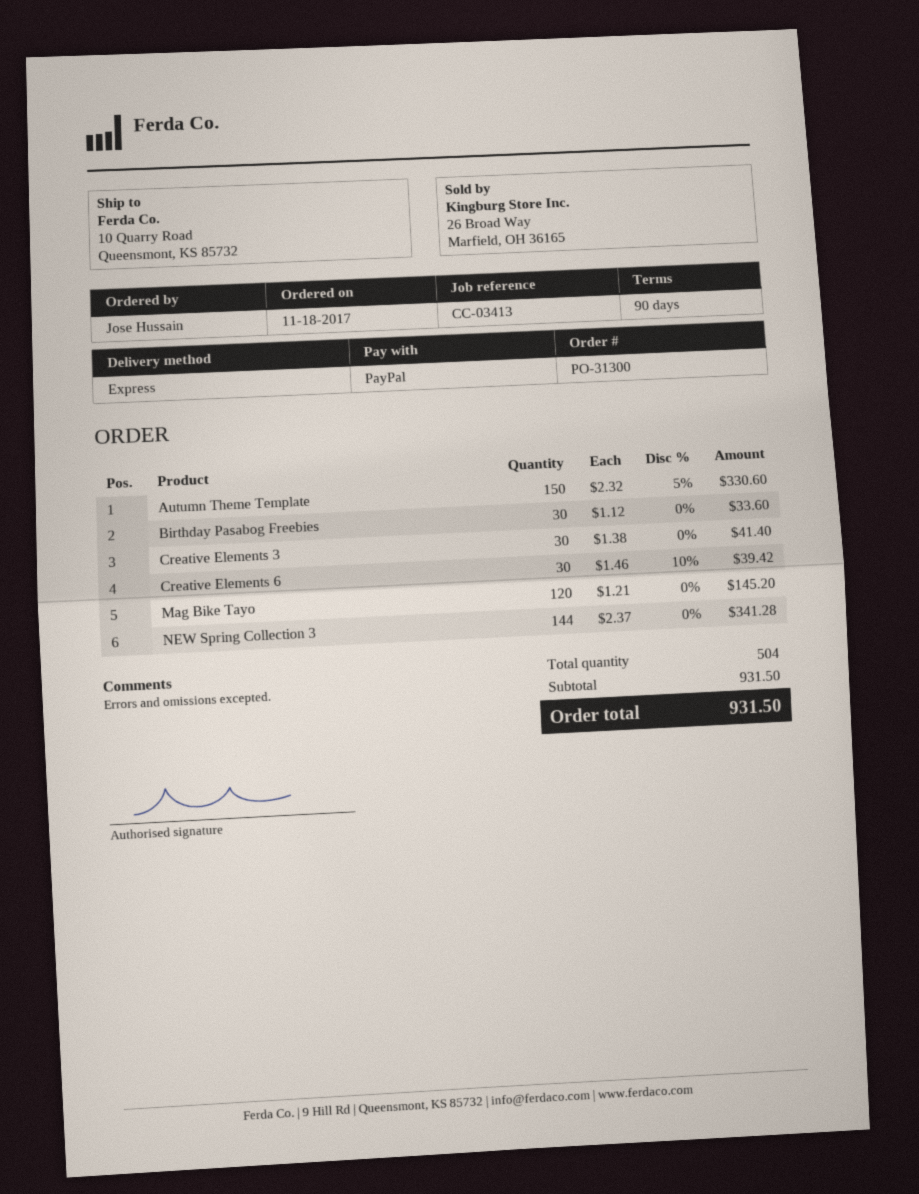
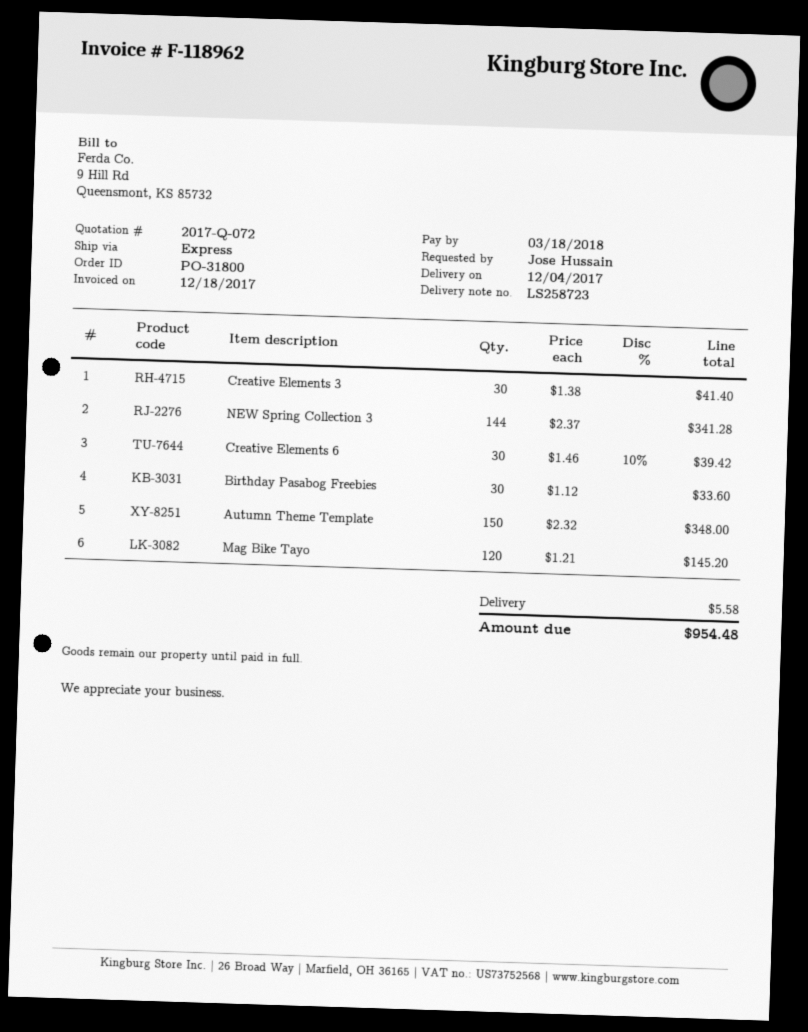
order number: PO-31300 -> PO-31800
Autumn Theme Template: 150 x 2.32 - 5% = 330.60 -> 150 x 2.32 = 348.00
shipping: none -> 5.58
total: 931.50 -> 954.48

